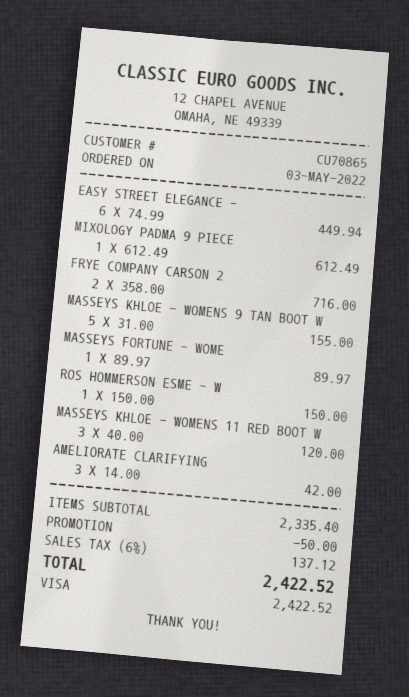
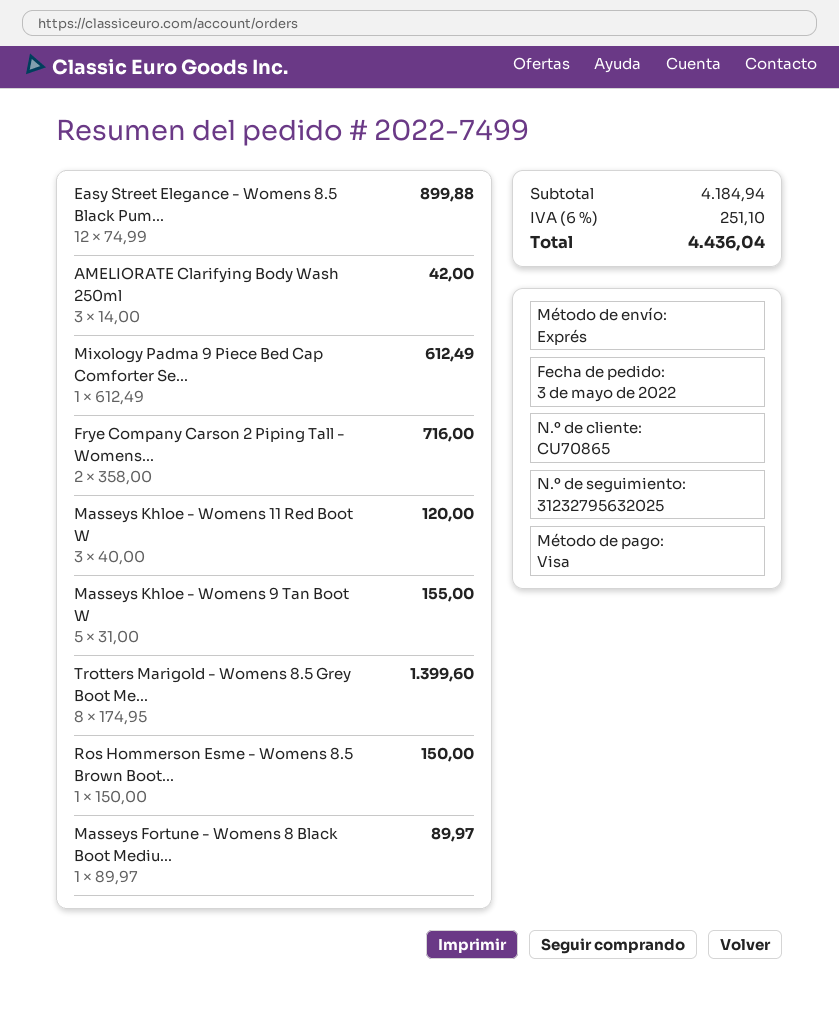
EASY STREET ELEGANCE -: 6 x 74.99 = 449.94 -> 12 x 74.99 = 899.88
Trotters Marigold - Womens 8.5 Grey Boot Me...: none -> 8 x 174.95 = 1399.60
subtotal: 2335.40 -> 4184.94
discount: 50.00 -> none
tax: 6% = 137.12 -> 6% = 251.10
total: 2422.52 -> 4436.04

